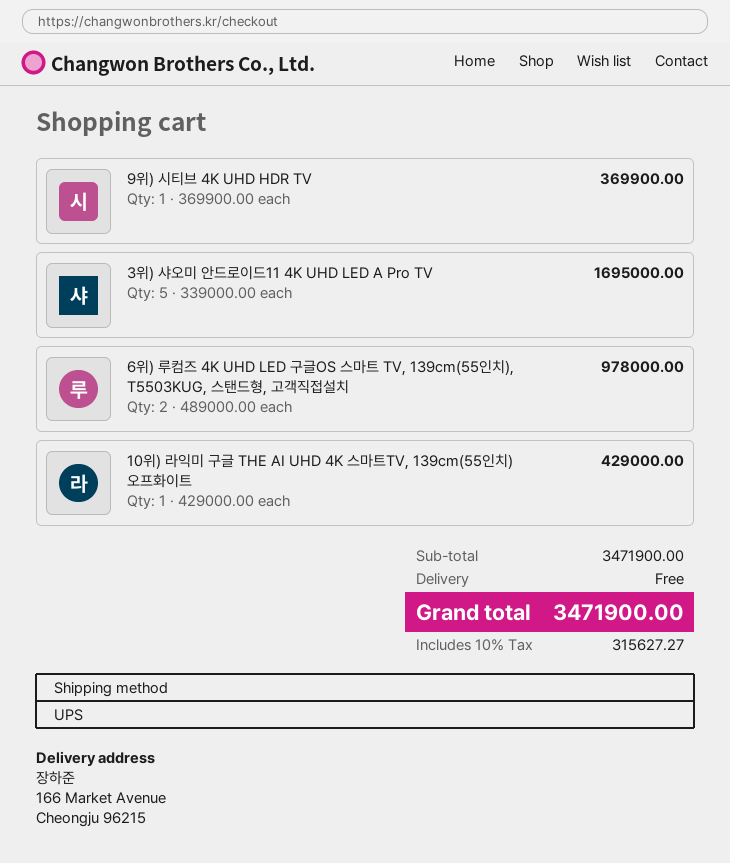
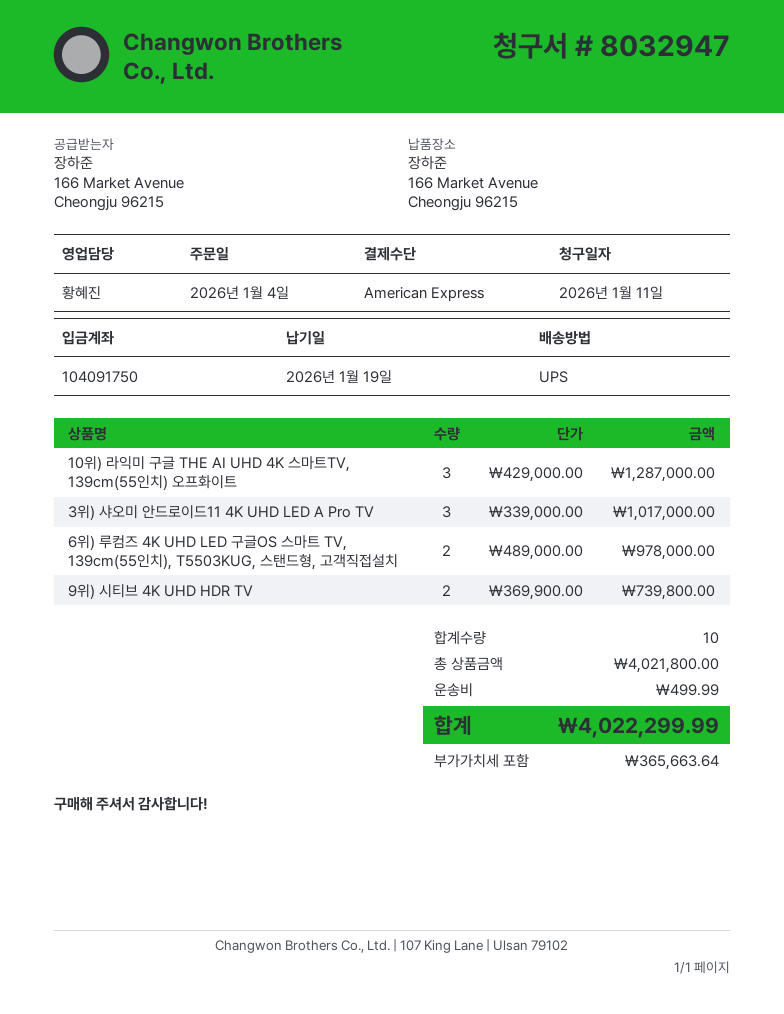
9위) 시티브 4K UHD HDR TV: 1 x 369900.00 = 369900.00 -> 2 x 369900.00 = 739800.00
3위) 샤오미 안드로이드11 4K UHD LED A Pro TV: 5 x 339000.00 = 1695000.00 -> 3 x 339000.00 = 1017000.00
10위) 라익미 구글 THE AI UHD 4K 스마트TV, 139cm(55인치) 오프화이트: 1 x 429000.00 = 429000.00 -> 3 x 429000.00 = 1287000.00
subtotal: 3471900.00 -> 4021800.00
shipping: 0.00 -> 499.99
tax: 315627.27 -> 365663.64
total: 3471900.00 -> 4022299.99

